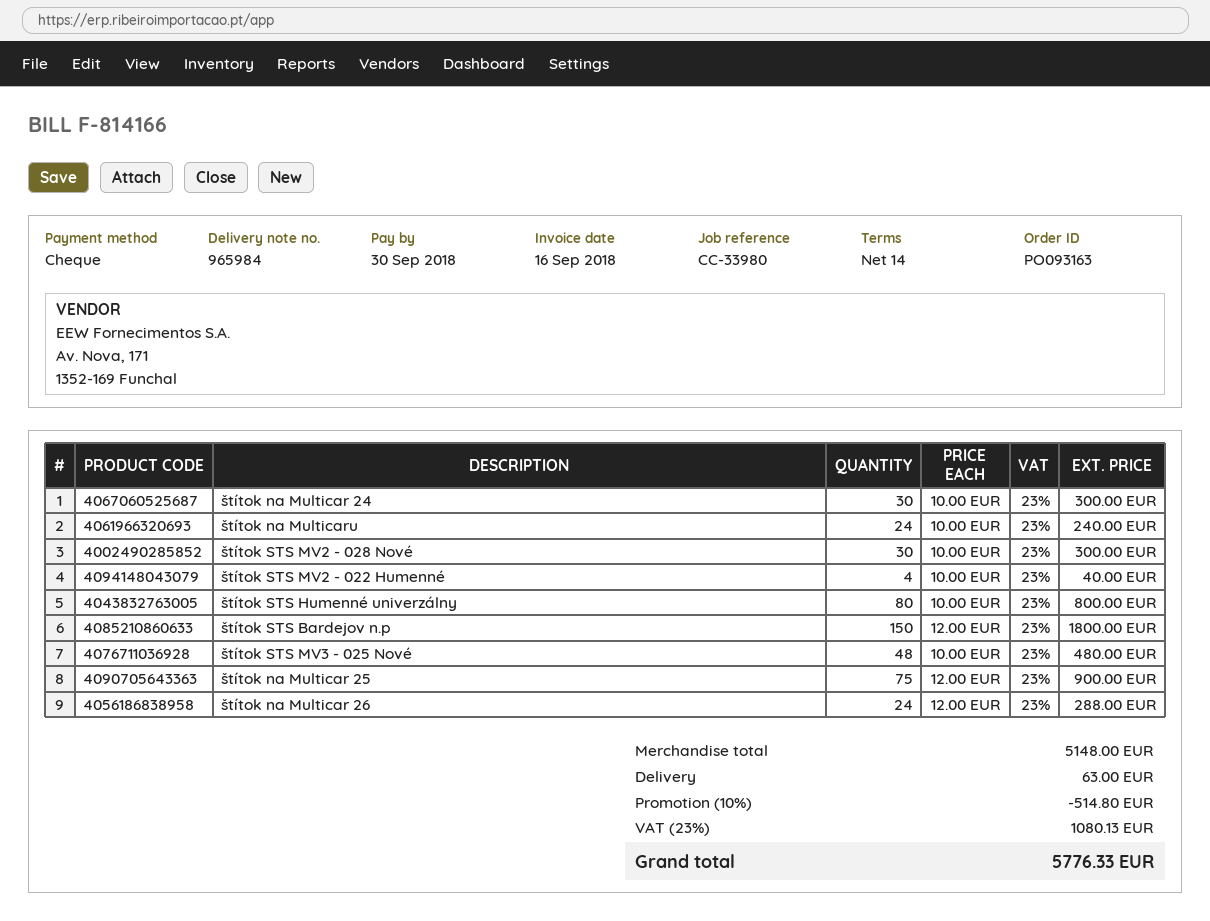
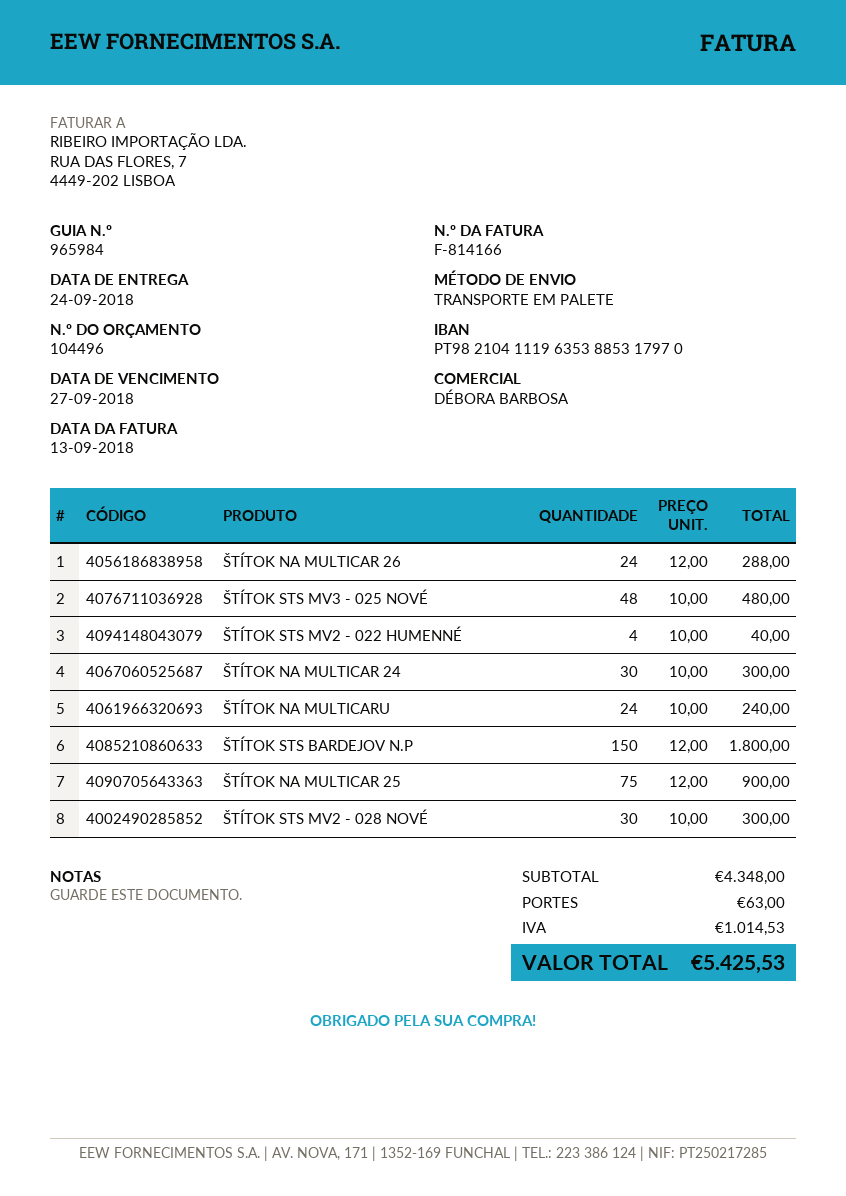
invoice date: 2018-09-16 -> 2018-09-13
due date: 2018-09-30 -> 2018-09-27
štítok STS Humenné univerzálny: 80 x 10.00 = 800.00 -> none
subtotal: 5148.00 -> 4348.00
discount: 10% = 514.80 -> none
tax: 1080.13 -> 1014.53
total: 5776.33 -> 5425.53

